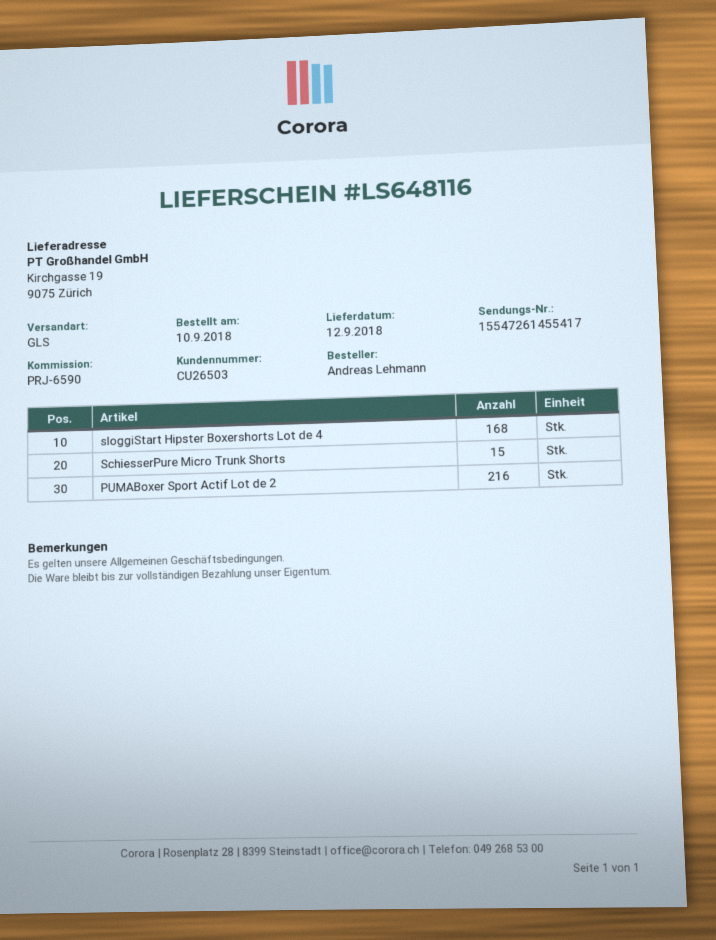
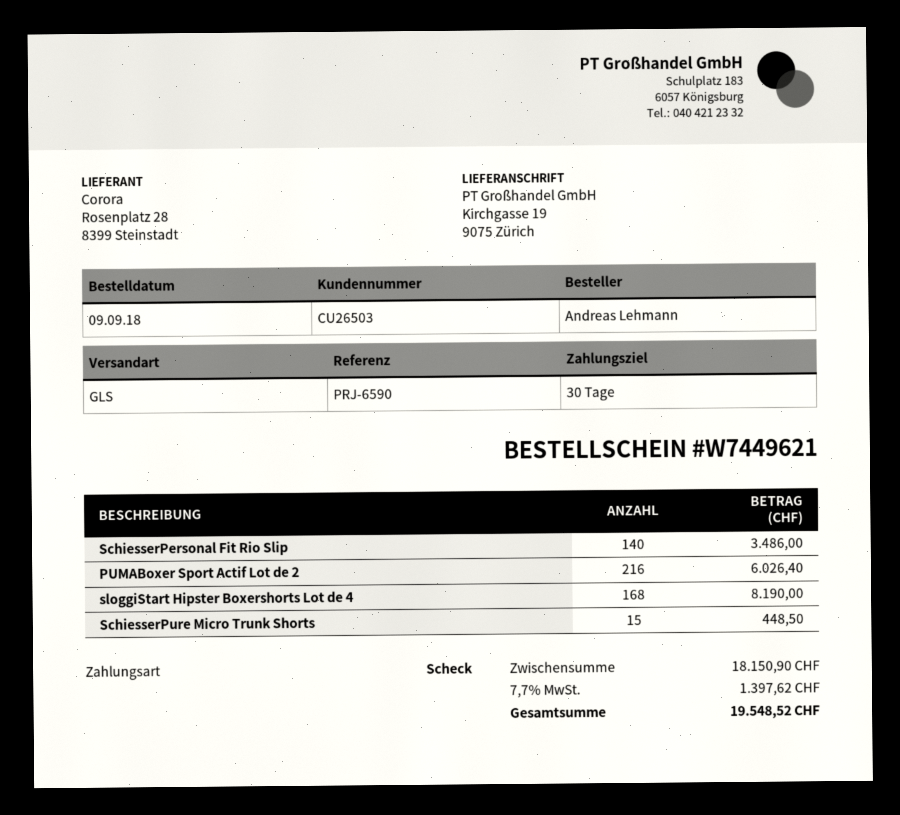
order date: 2018-09-10 -> 2018-09-09
SchiesserPersonal Fit Rio Slip: none -> 140

